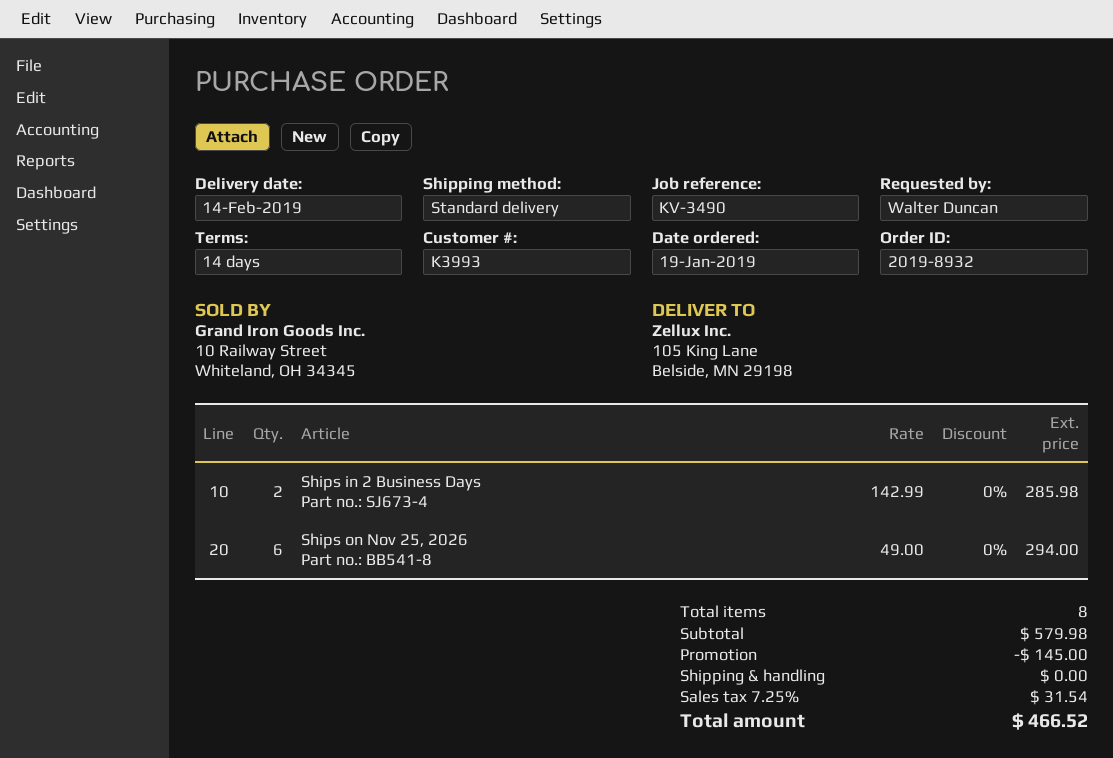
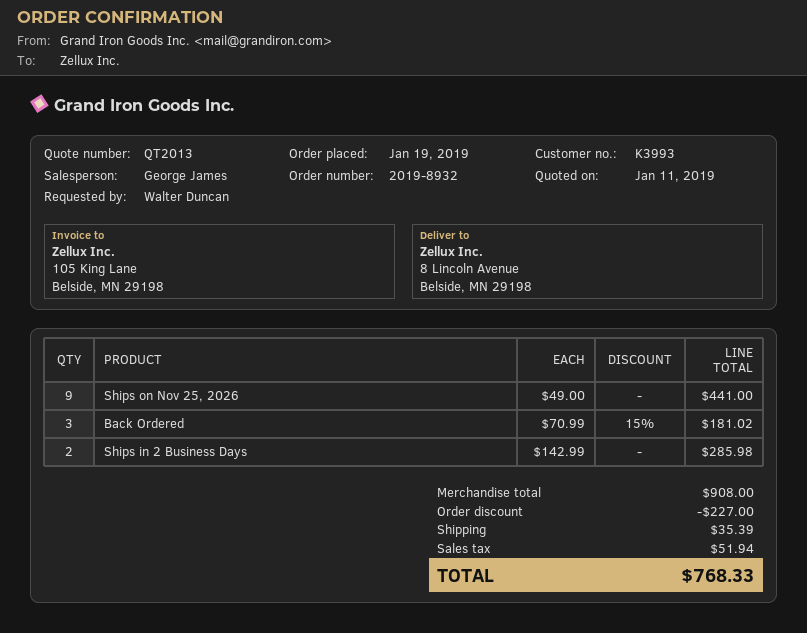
ship to: 105 King Lane, Belside, MN 29198 -> 8 Lincoln Avenue, Belside, MN 29198
Ships on Nov 25, 2026: 6 x 49.00 = 294.00 -> 9 x 49.00 = 441.00
Back Ordered: none -> 3 x 70.99 - 15% = 181.02
subtotal: 579.98 -> 908.00
discount: 145.00 -> 227.00
shipping: 0.00 -> 35.39
tax: 31.54 -> 51.94
total: 466.52 -> 768.33

